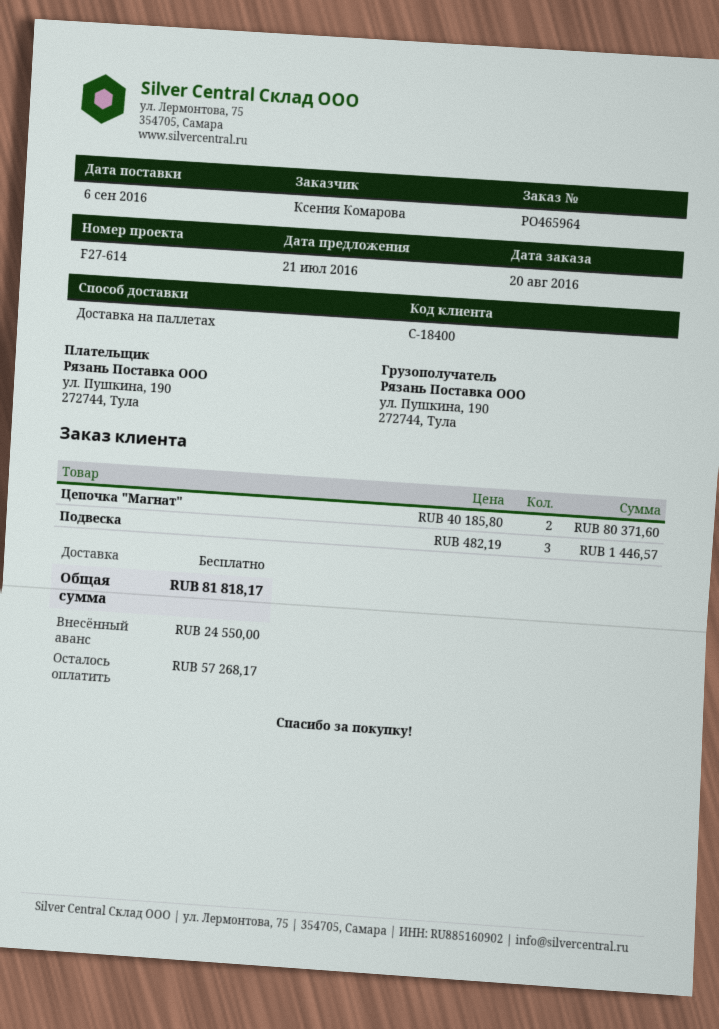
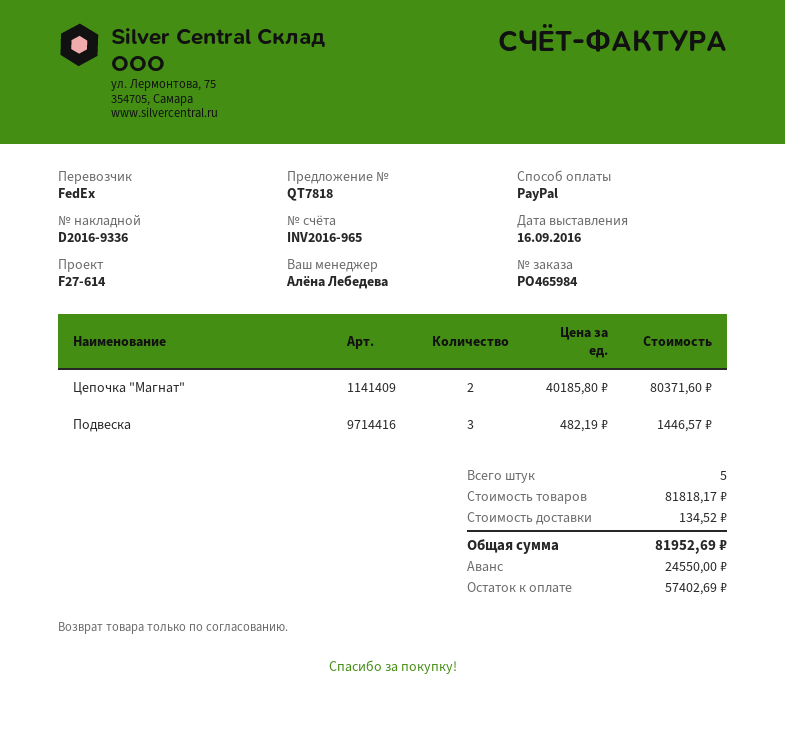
order number: PO465964 -> PO465984
shipping method: pallet freight -> FedEx
shipping: 0.00 -> 134.52
total: 81818.17 -> 81952.69
balance: 57268.17 -> 57402.69

